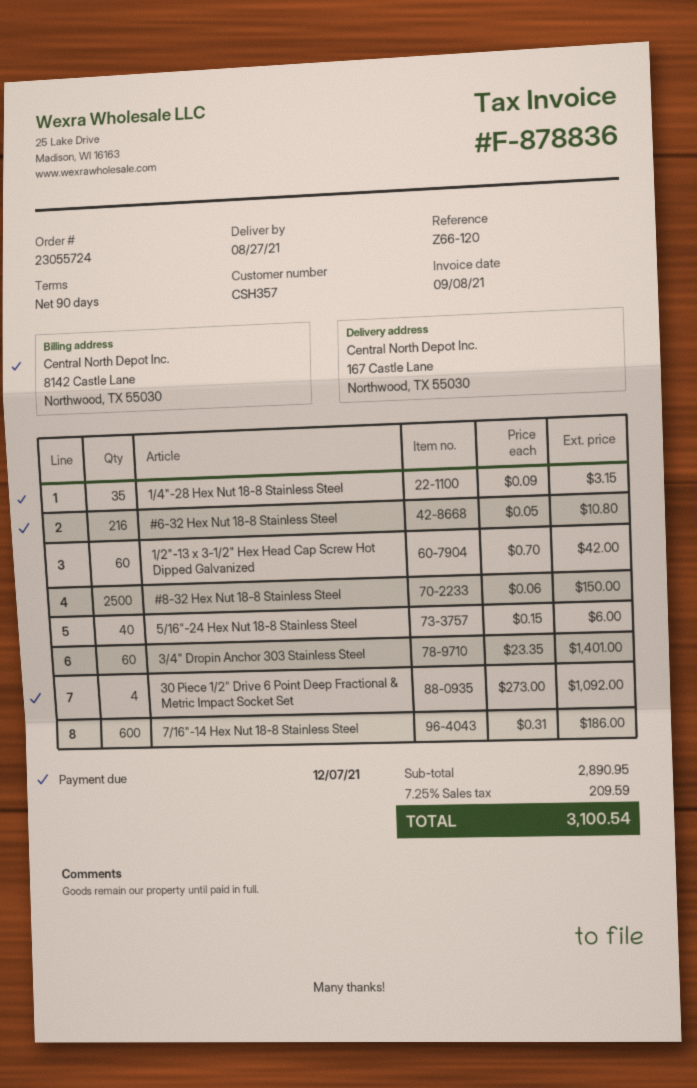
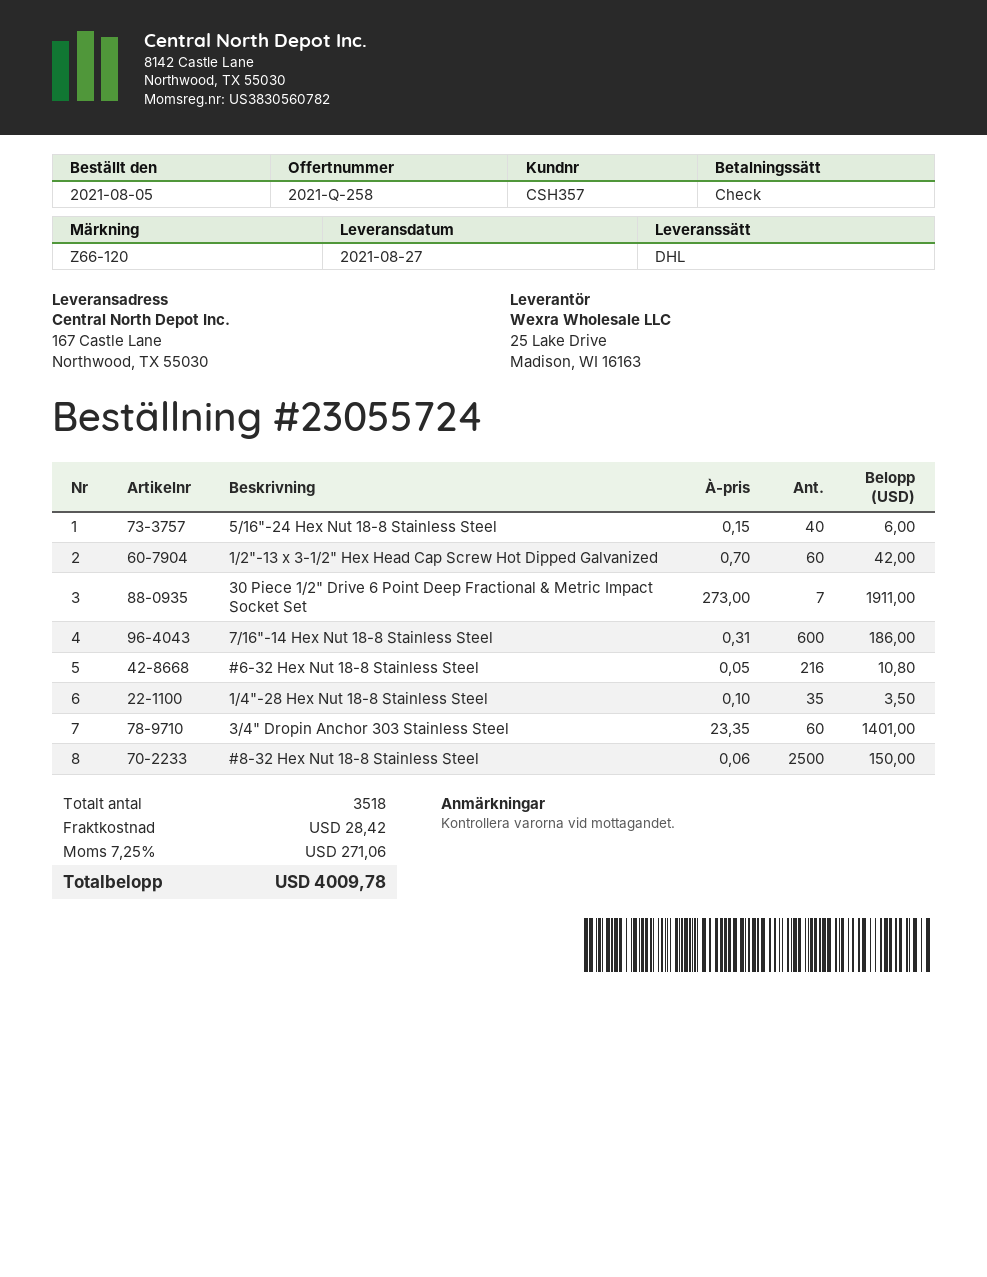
1/4"-28 Hex Nut 18-8 Stainless Steel: 35 x 0.09 = 3.15 -> 35 x 0.10 = 3.50
30 Piece 1/2" Drive 6 Point Deep Fractional & Metric Impact Socket Set: 4 x 273.00 = 1092.00 -> 7 x 273.00 = 1911.00
shipping: none -> 28.42
tax: 7.25% = 209.59 -> 7.25% = 271.06
total: 3100.54 -> 4009.78

